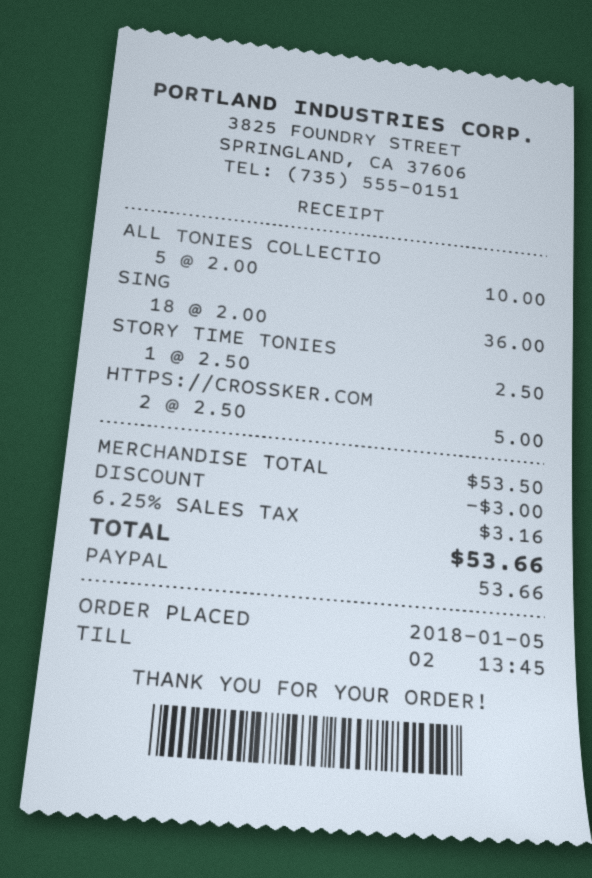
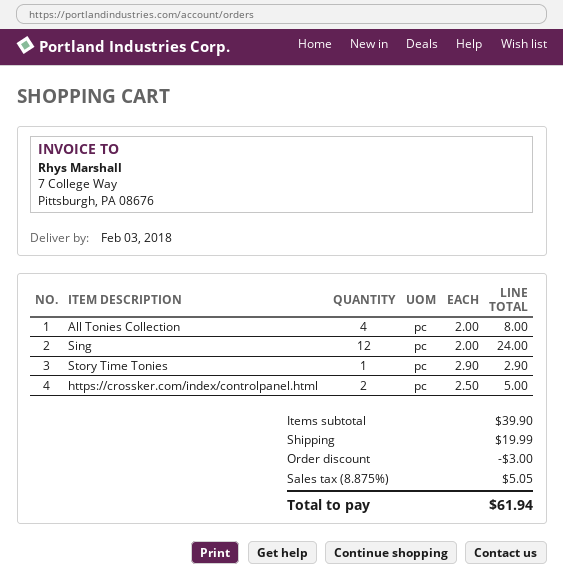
ALL TONIES COLLECTIO: 5 x 2.00 = 10.00 -> 4 x 2.00 = 8.00
SING: 18 x 2.00 = 36.00 -> 12 x 2.00 = 24.00
STORY TIME TONIES: 1 x 2.50 = 2.50 -> 1 x 2.90 = 2.90
subtotal: 53.50 -> 39.90
shipping: none -> 19.99
tax: 6.25% = 3.16 -> 8.875% = 5.05
total: 53.66 -> 61.94

